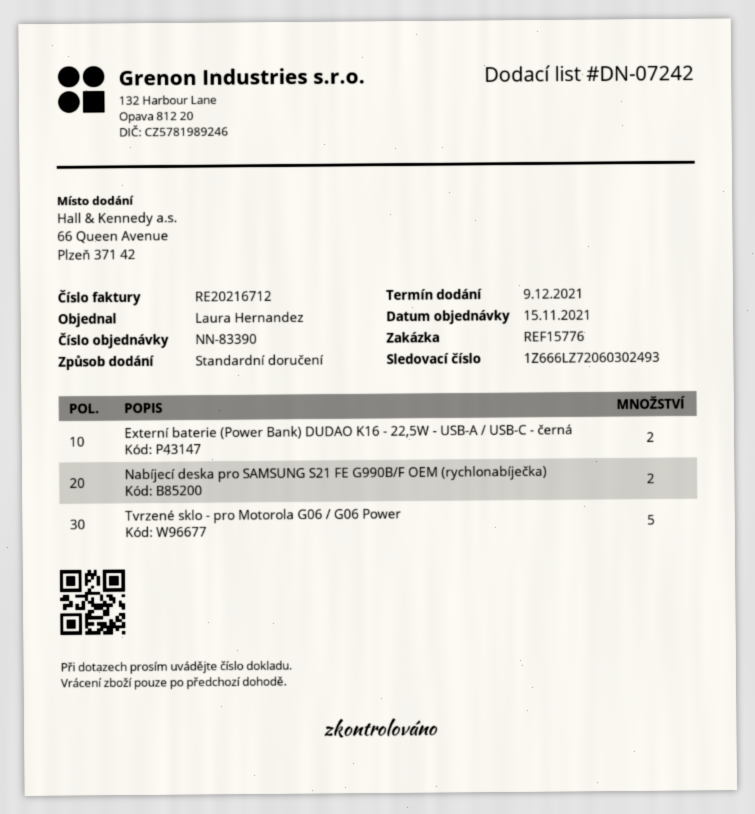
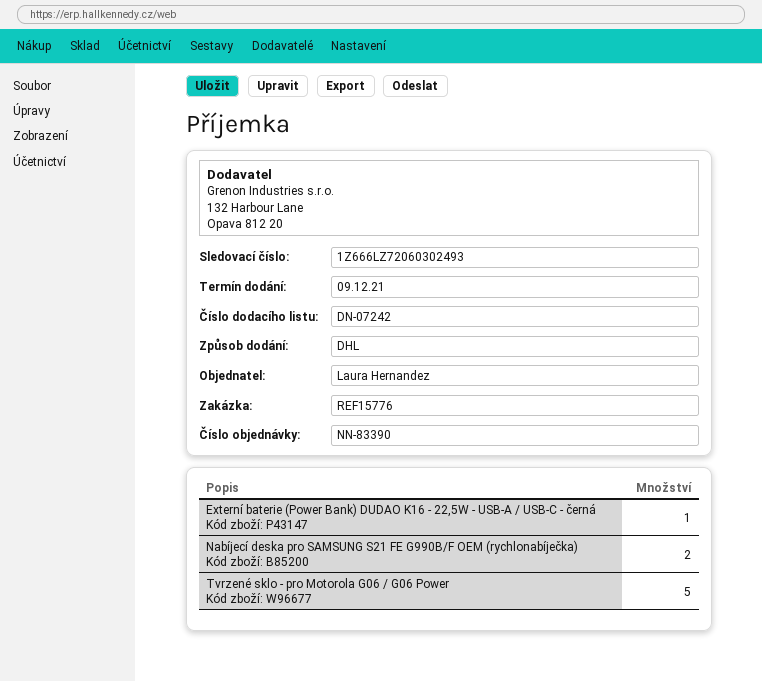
shipping method: standard -> DHL
Externí baterie (Power Bank) DUDAO K16 - 22,5W - USB-A / USB-C - černá: 2 -> 1

